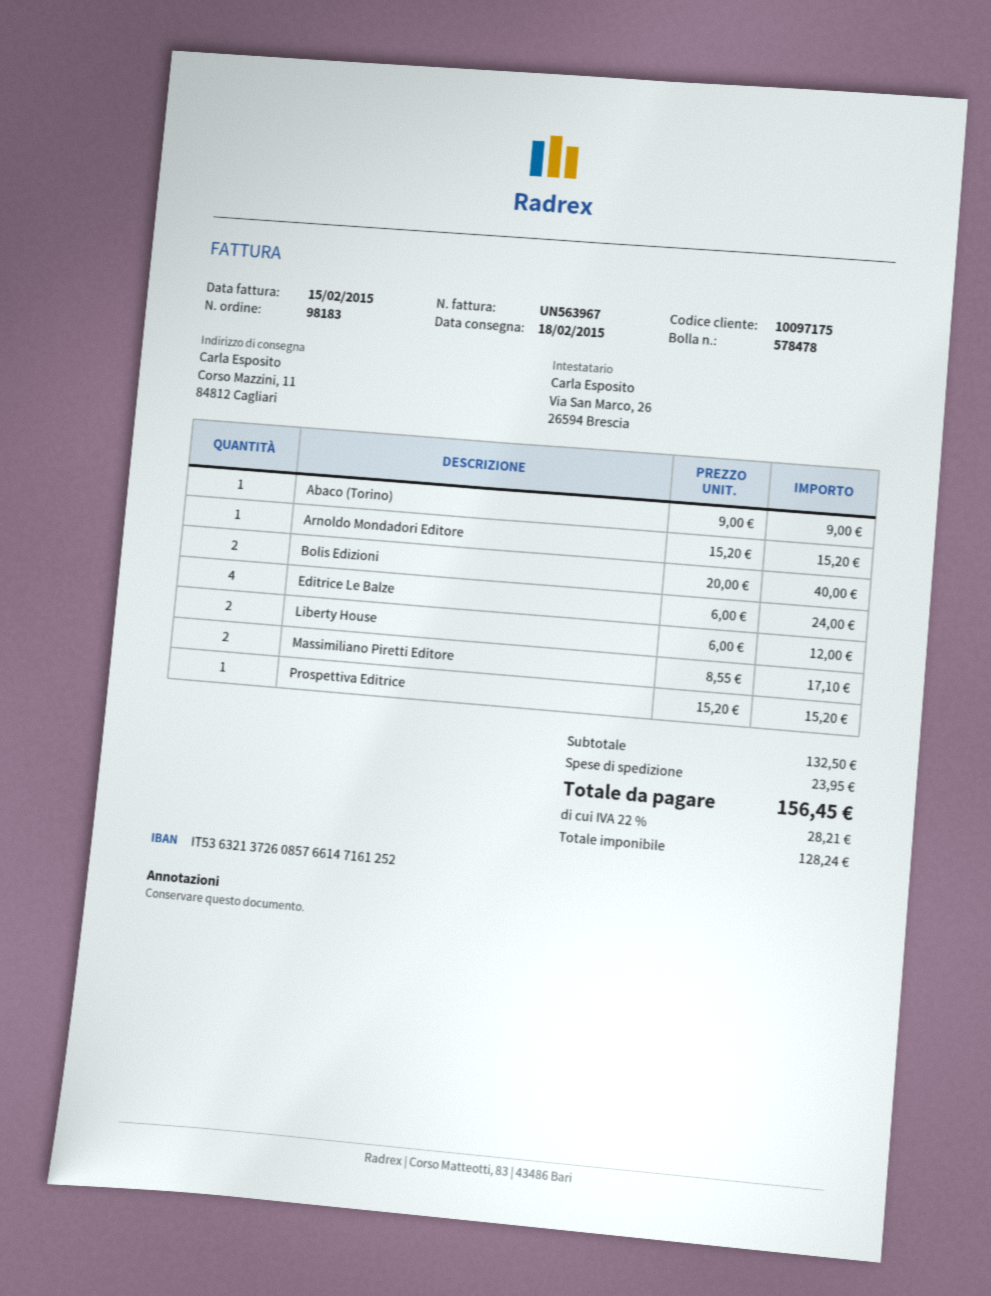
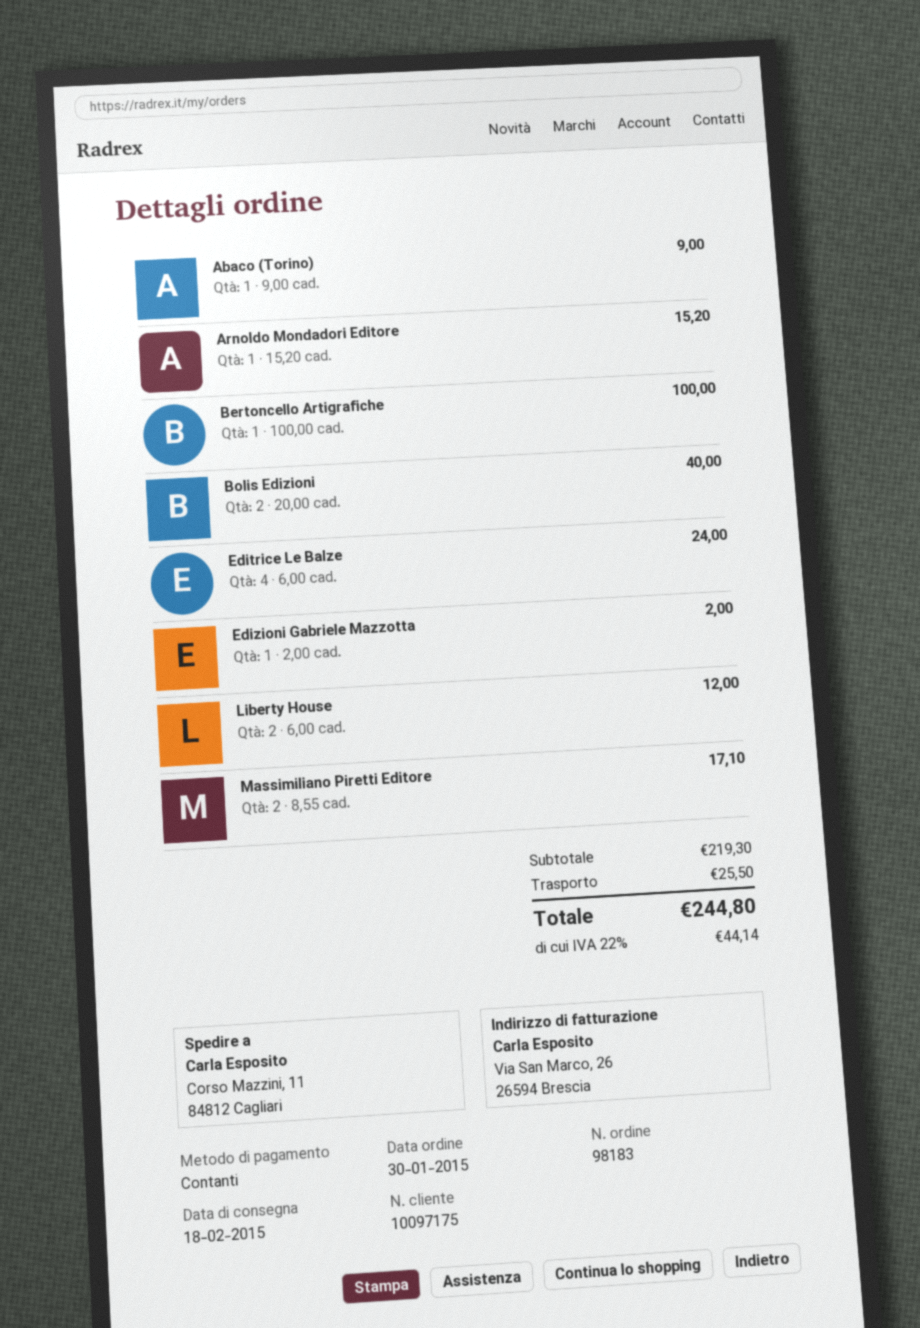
Prospettiva Editrice: 1 x 15.20 = 15.20 -> none
Bertoncello Artigrafiche: none -> 1 x 100.00 = 100.00
Edizioni Gabriele Mazzotta: none -> 1 x 2.00 = 2.00
subtotal: 132.50 -> 219.30
shipping: 23.95 -> 25.50
tax: 22% = 28.21 -> 22% = 44.14
total: 156.45 -> 244.80

